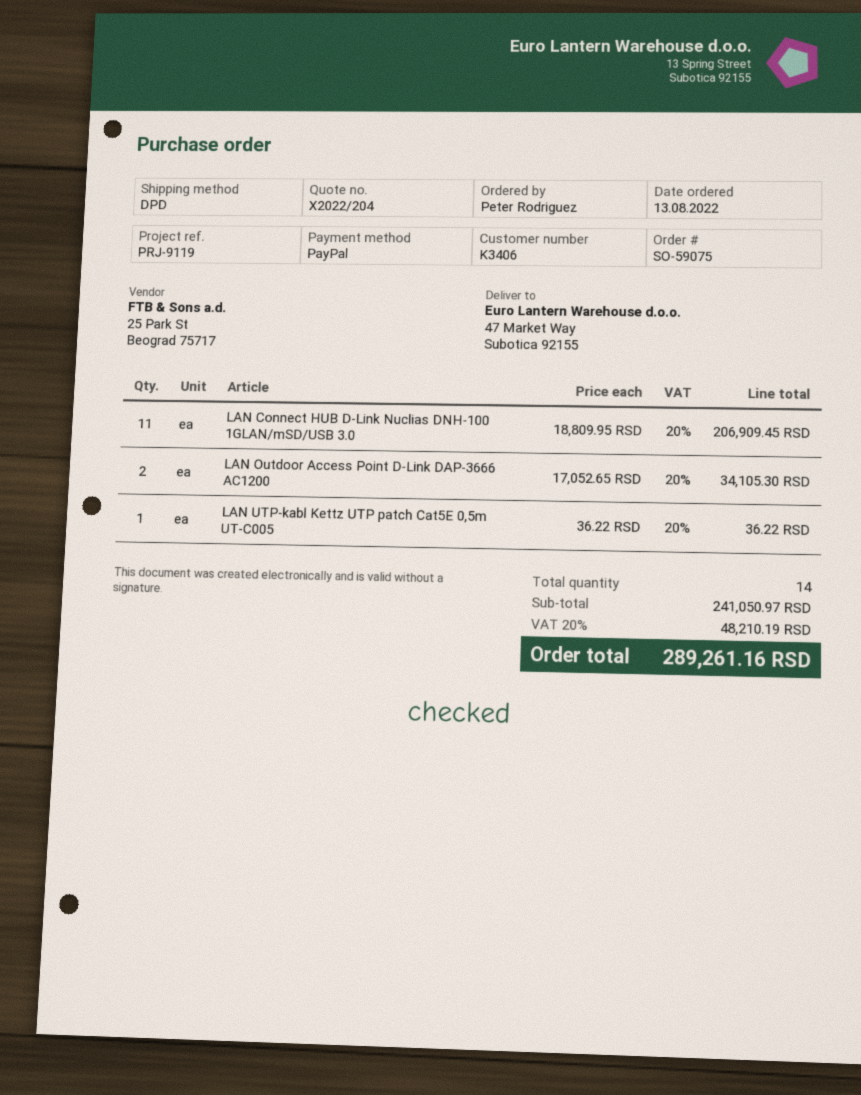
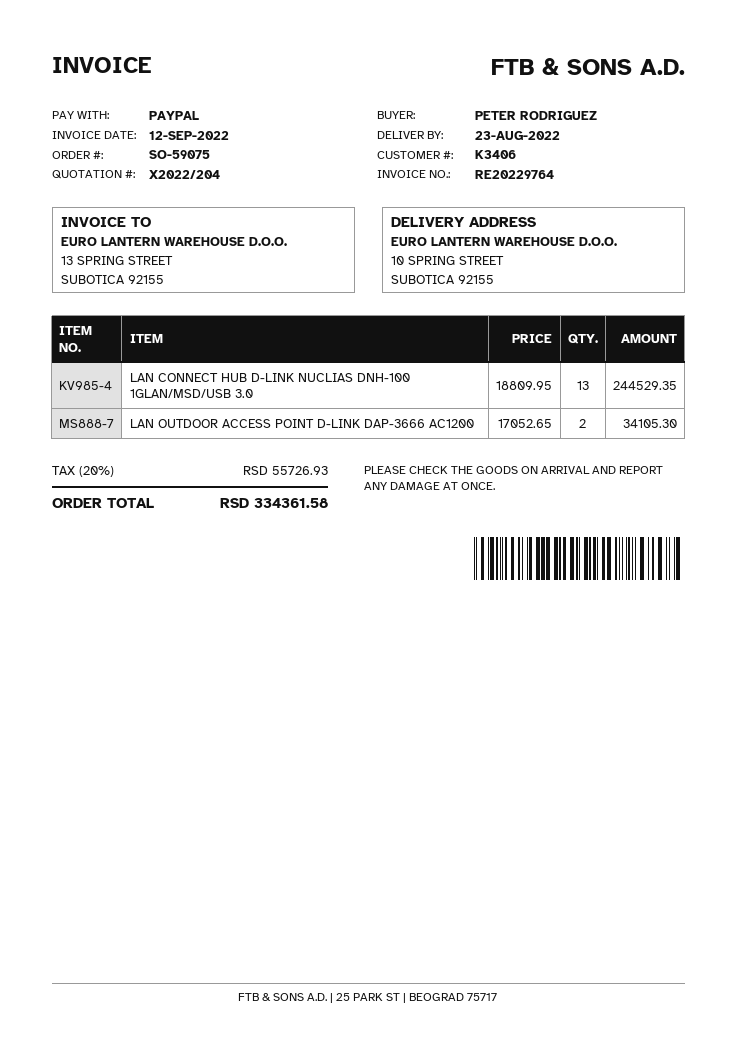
ship to: 47 Market Way, Subotica 92155 -> 10 SPRING STREET, SUBOTICA 92155
LAN Connect HUB D-Link Nuclias DNH-100 1GLAN/mSD/USB 3.0: 11 x 18809.95 = 206909.45 -> 13 x 18809.95 = 244529.35
LAN UTP-kabl Kettz UTP patch Cat5E 0,5m UT-C005: 1 x 36.22 = 36.22 -> none
tax: 20% = 48210.19 -> 20% = 55726.93
total: 289261.16 -> 334361.58

